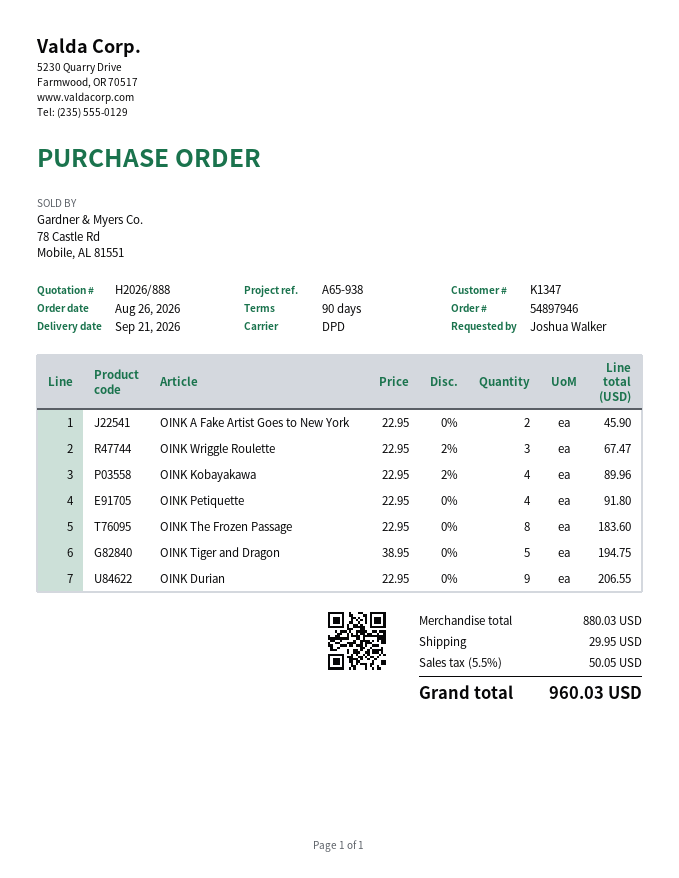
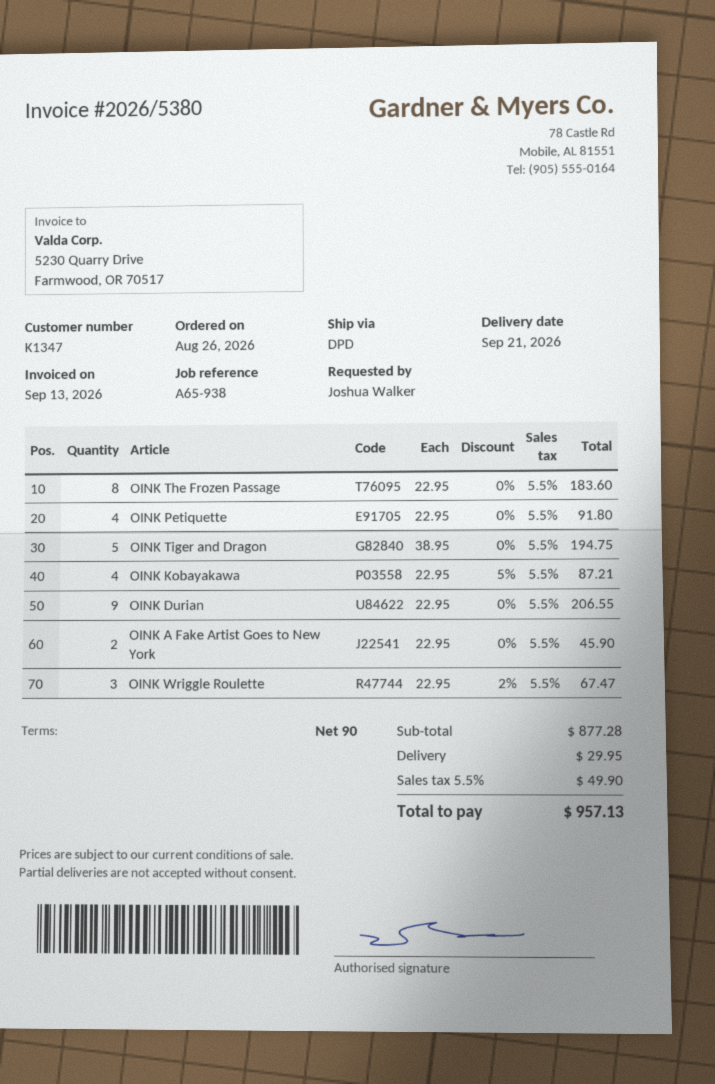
OINK Kobayakawa: 4 x 22.95 - 2% = 89.96 -> 4 x 22.95 - 5% = 87.21
subtotal: 880.03 -> 877.28
tax: 5.5% = 50.05 -> 5.5% = 49.90
total: 960.03 -> 957.13

